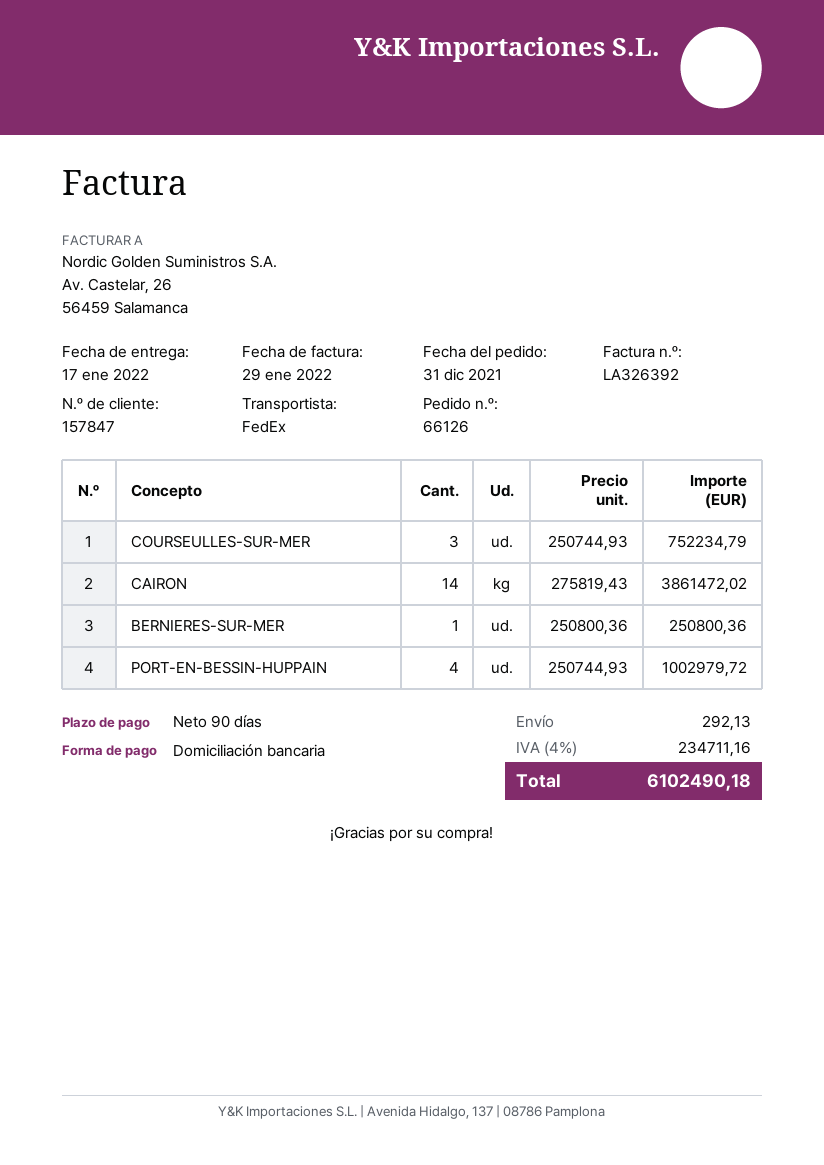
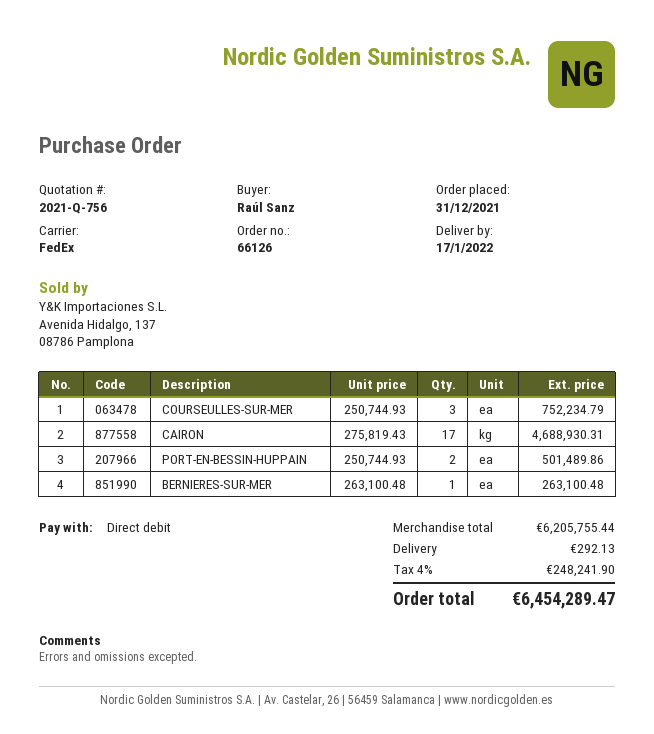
CAIRON: 14 x 275819.43 = 3861472.02 -> 17 x 275819.43 = 4688930.31
BERNIERES-SUR-MER: 1 x 250800.36 = 250800.36 -> 1 x 263100.48 = 263100.48
PORT-EN-BESSIN-HUPPAIN: 4 x 250744.93 = 1002979.72 -> 2 x 250744.93 = 501489.86
tax: 4% = 234711.16 -> 4% = 248241.90
total: 6102490.18 -> 6454289.47

